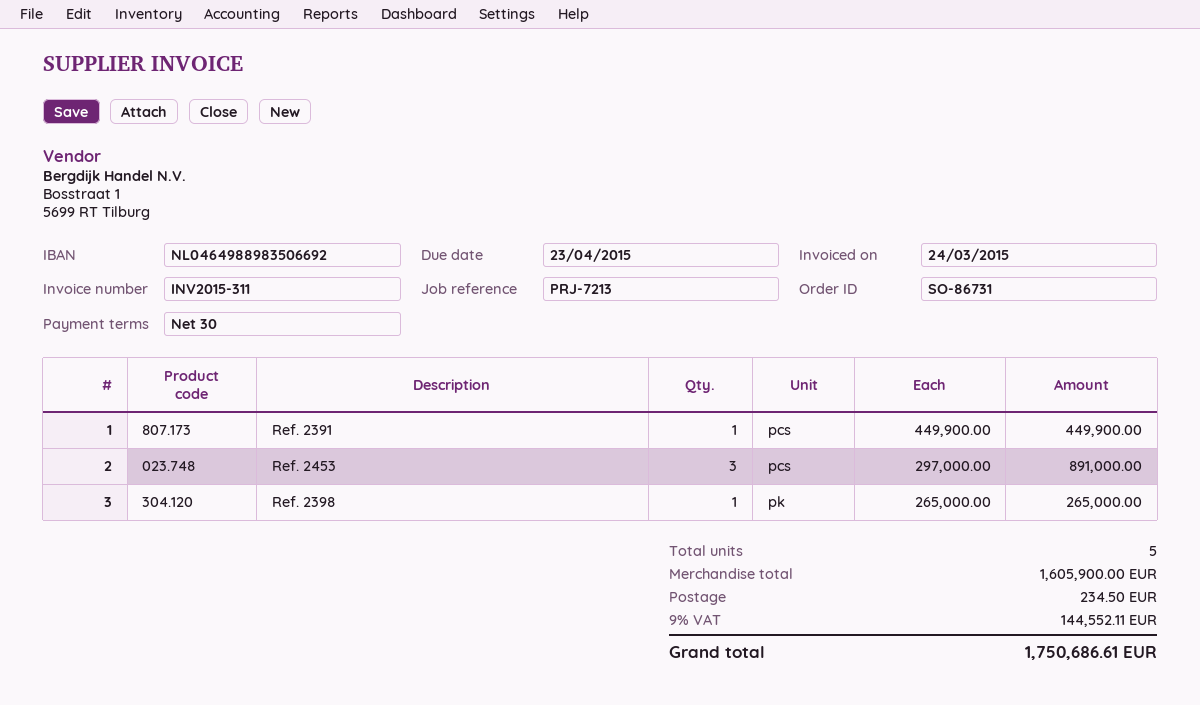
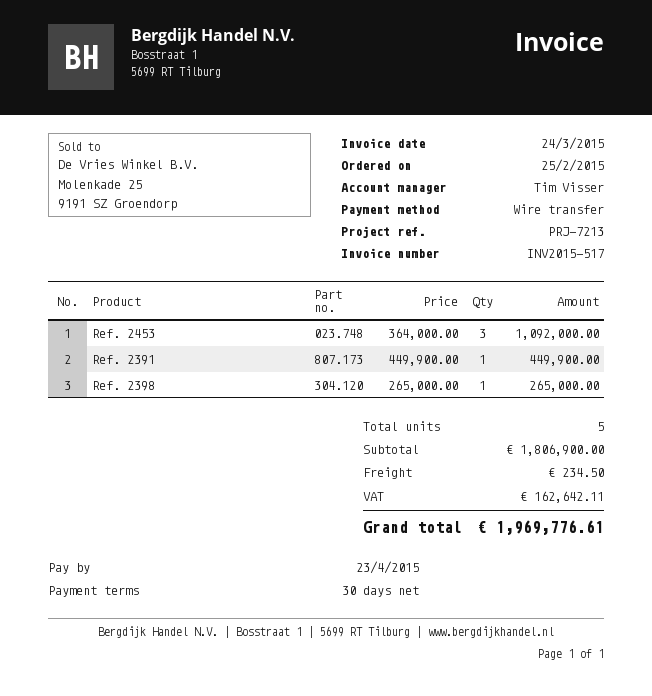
invoice number: INV2015-311 -> INV2015-517
Ref. 2453: 3 x 297000.00 = 891000.00 -> 3 x 364000.00 = 1092000.00
subtotal: 1605900.00 -> 1806900.00
tax: 144552.11 -> 162642.11
total: 1750686.61 -> 1969776.61

